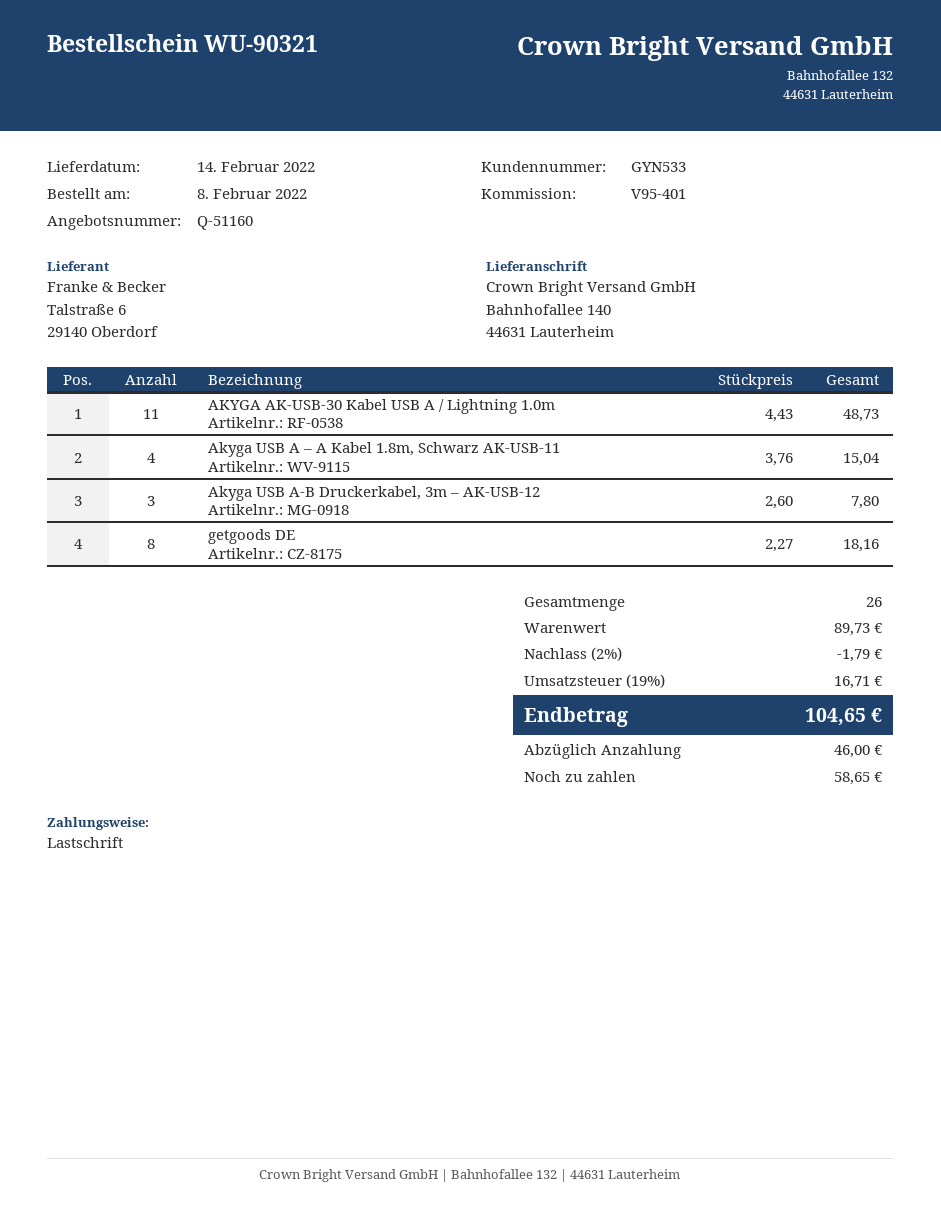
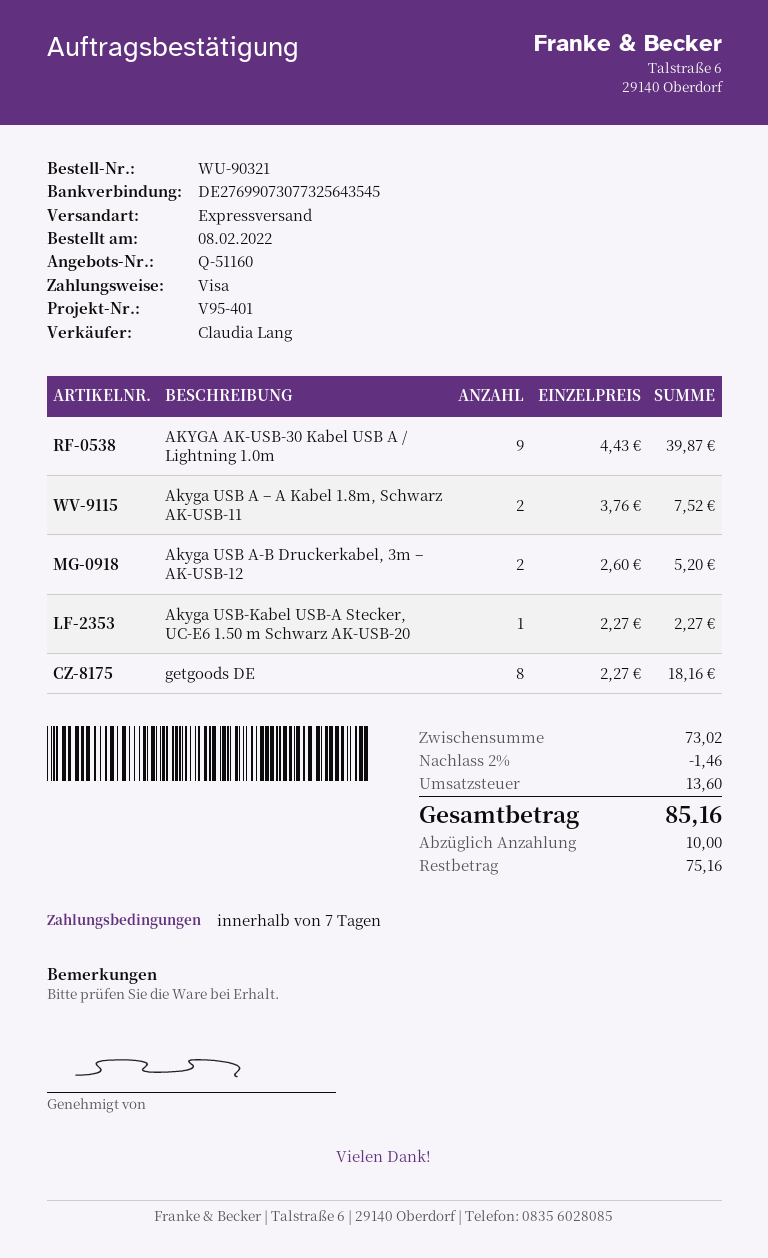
payment method: direct debit -> Visa
AKYGA AK-USB-30 Kabel USB A / Lightning 1.0m: 11 x 4.43 = 48.73 -> 9 x 4.43 = 39.87
Akyga USB A – A Kabel 1.8m, Schwarz AK-USB-11: 4 x 3.76 = 15.04 -> 2 x 3.76 = 7.52
Akyga USB A-B Druckerkabel, 3m – AK-USB-12: 3 x 2.60 = 7.80 -> 2 x 2.60 = 5.20
Akyga USB-Kabel USB-A Stecker, UC-E6 1.50 m Schwarz AK-USB-20: none -> 1 x 2.27 = 2.27
subtotal: 89.73 -> 73.02
discount: 2% = 1.79 -> 2% = 1.46
tax: 16.71 -> 13.60
total: 104.65 -> 85.16
deposit: 46.00 -> 10.00
balance: 58.65 -> 75.16

